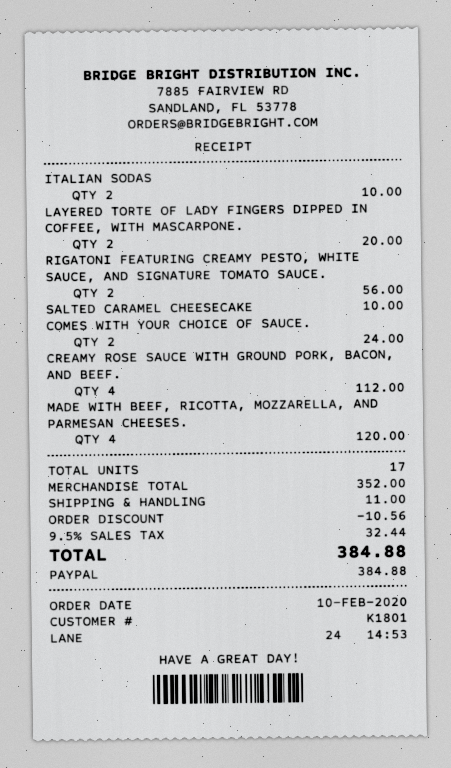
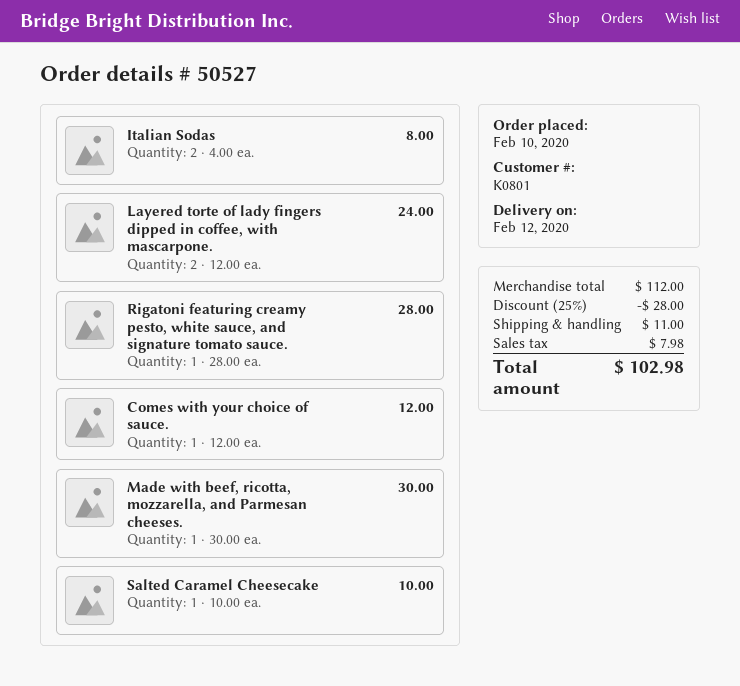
customer number: K1801 -> K0801
ITALIAN SODAS: 2 for 10.00 -> 2 for 8.00
LAYERED TORTE OF LADY FINGERS DIPPED IN COFFEE, WITH MASCARPONE.: 2 for 20.00 -> 2 for 24.00
RIGATONI FEATURING CREAMY PESTO, WHITE SAUCE, AND SIGNATURE TOMATO SAUCE.: 2 for 56.00 -> 1 for 28.00
COMES WITH YOUR CHOICE OF SAUCE.: 2 for 24.00 -> 1 for 12.00
CREAMY ROSE SAUCE WITH GROUND PORK, BACON, AND BEEF.: 4 for 112.00 -> none
MADE WITH BEEF, RICOTTA, MOZZARELLA, AND PARMESAN CHEESES.: 4 for 120.00 -> 1 for 30.00
subtotal: 352.00 -> 112.00
discount: 10.56 -> 28.00
tax: 32.44 -> 7.98
total: 384.88 -> 102.98

